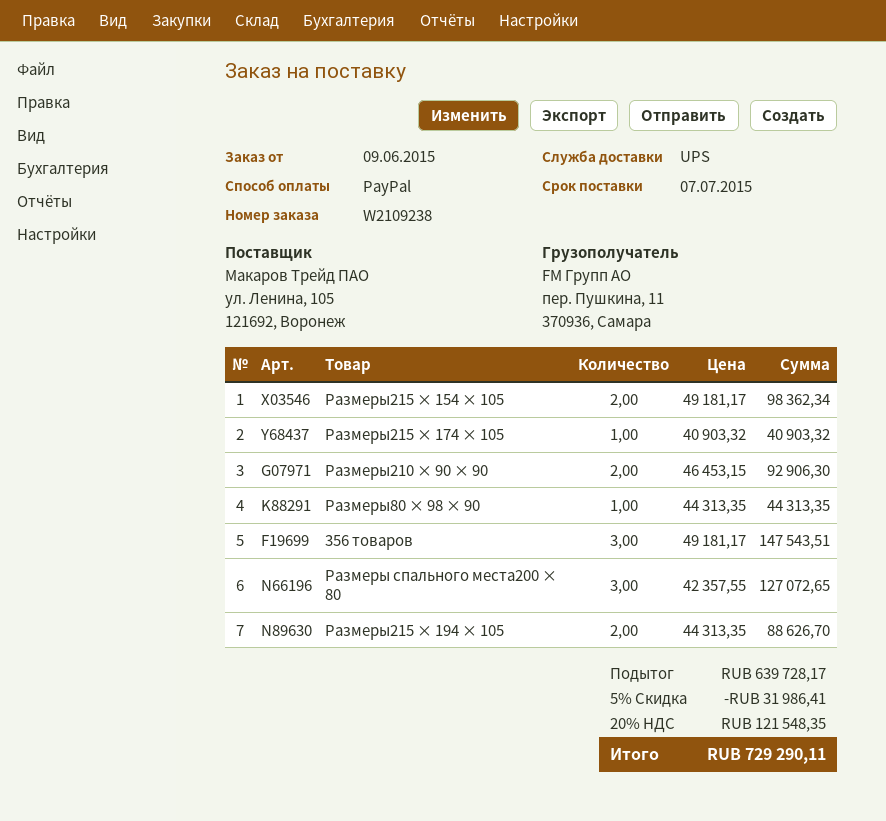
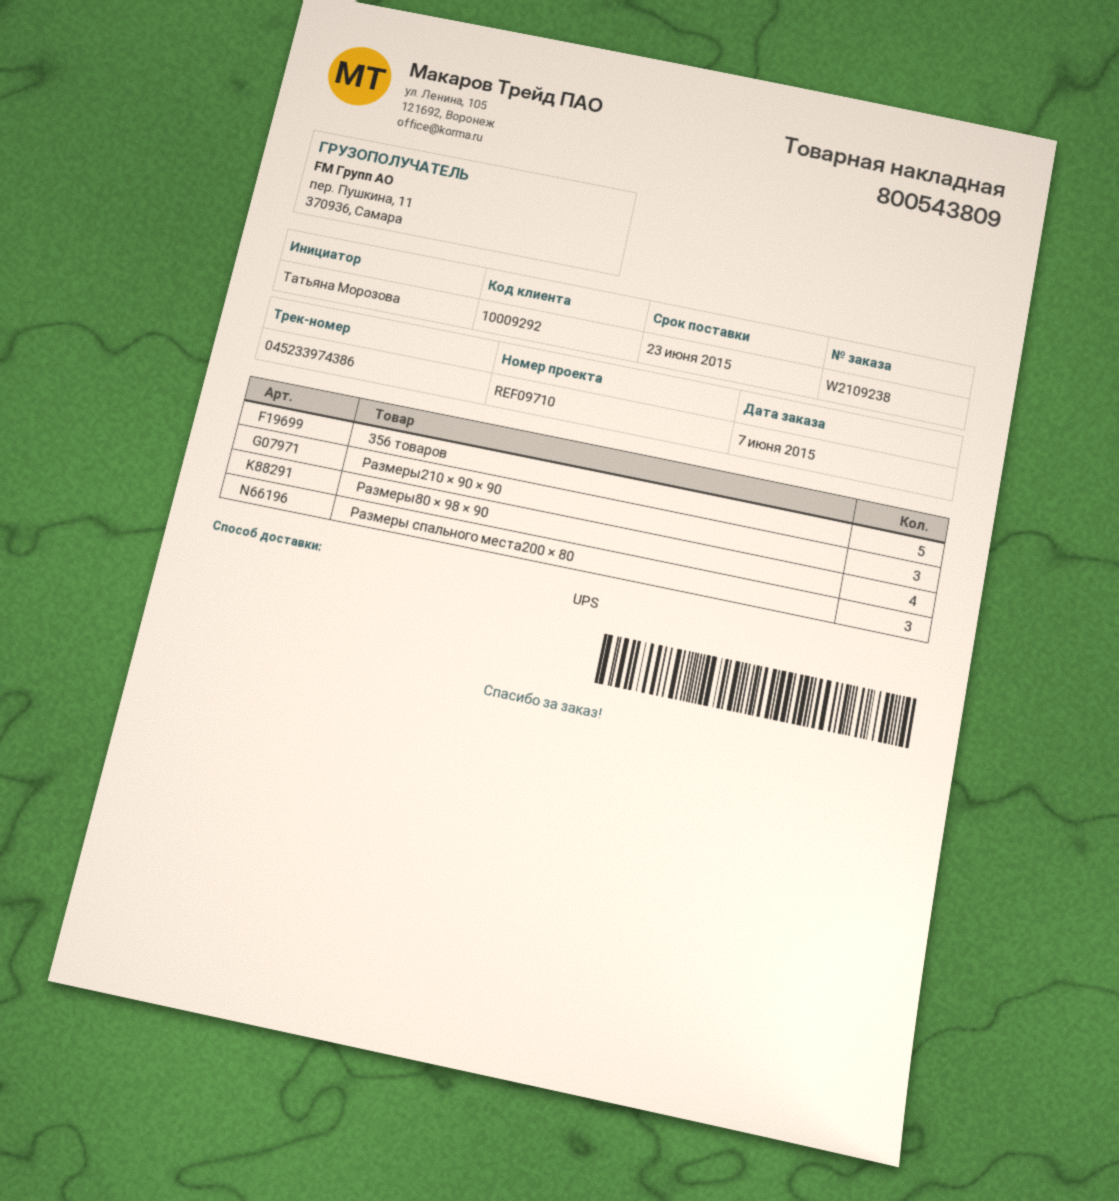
order date: 2015-06-09 -> 2015-06-07
delivery date: 2015-07-07 -> 2015-06-23
Размеры215 × 154 × 105: 2 -> none
Размеры215 × 174 × 105: 1 -> none
Размеры210 × 90 × 90: 2 -> 3
Размеры80 × 98 × 90: 1 -> 4
356 товаров: 3 -> 5
Размеры215 × 194 × 105: 2 -> none

